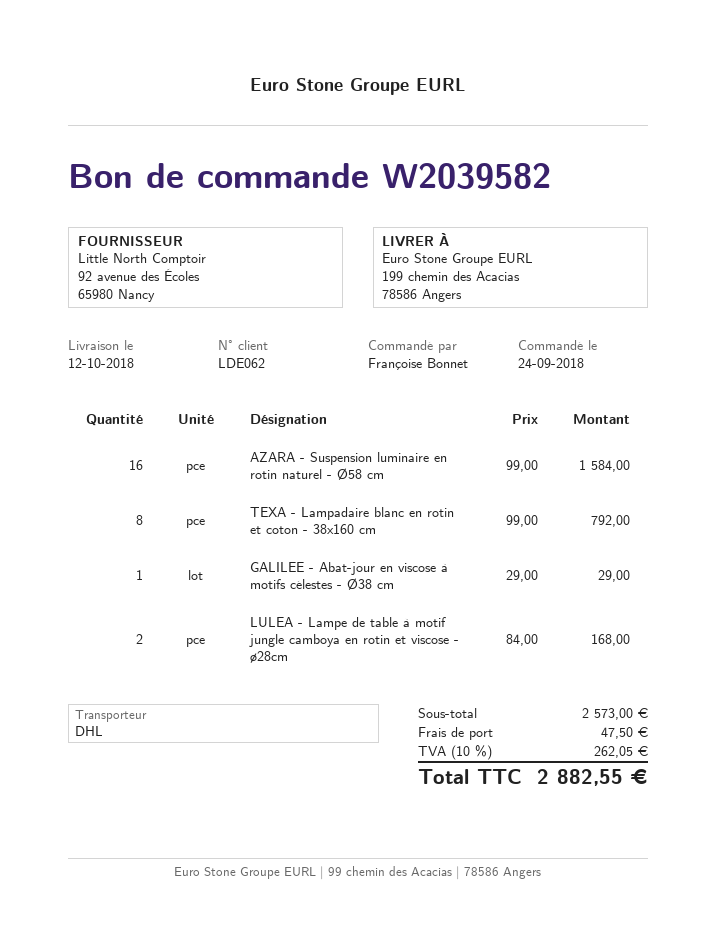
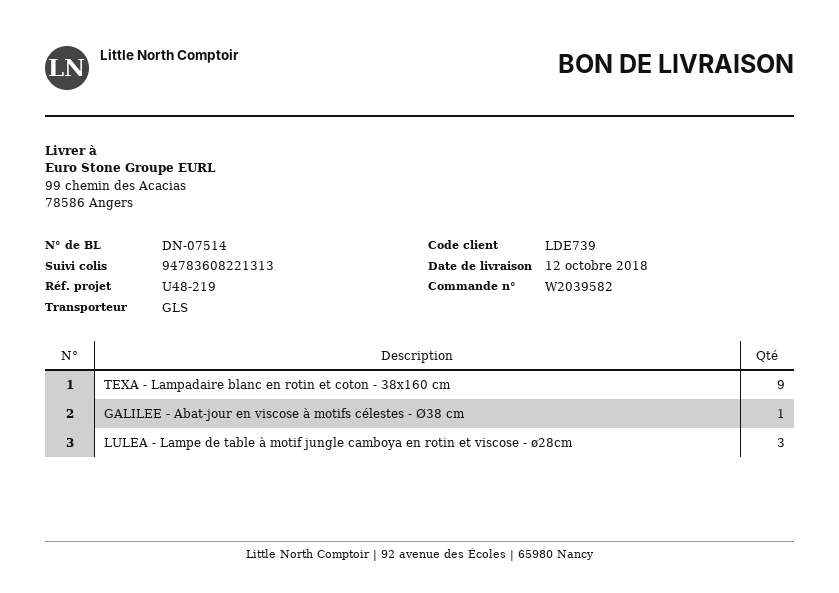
customer number: LDE062 -> LDE739
shipping method: DHL -> GLS
ship to: 199 chemin des Acacias, 78586 Angers -> 99 chemin des Acacias, 78586 Angers
AZARA - Suspension luminaire en rotin naturel - Ø58 cm: 16 -> none
TEXA - Lampadaire blanc en rotin et coton - 38x160 cm: 8 -> 9
LULEA - Lampe de table à motif jungle camboya en rotin et viscose - ø28cm: 2 -> 3

